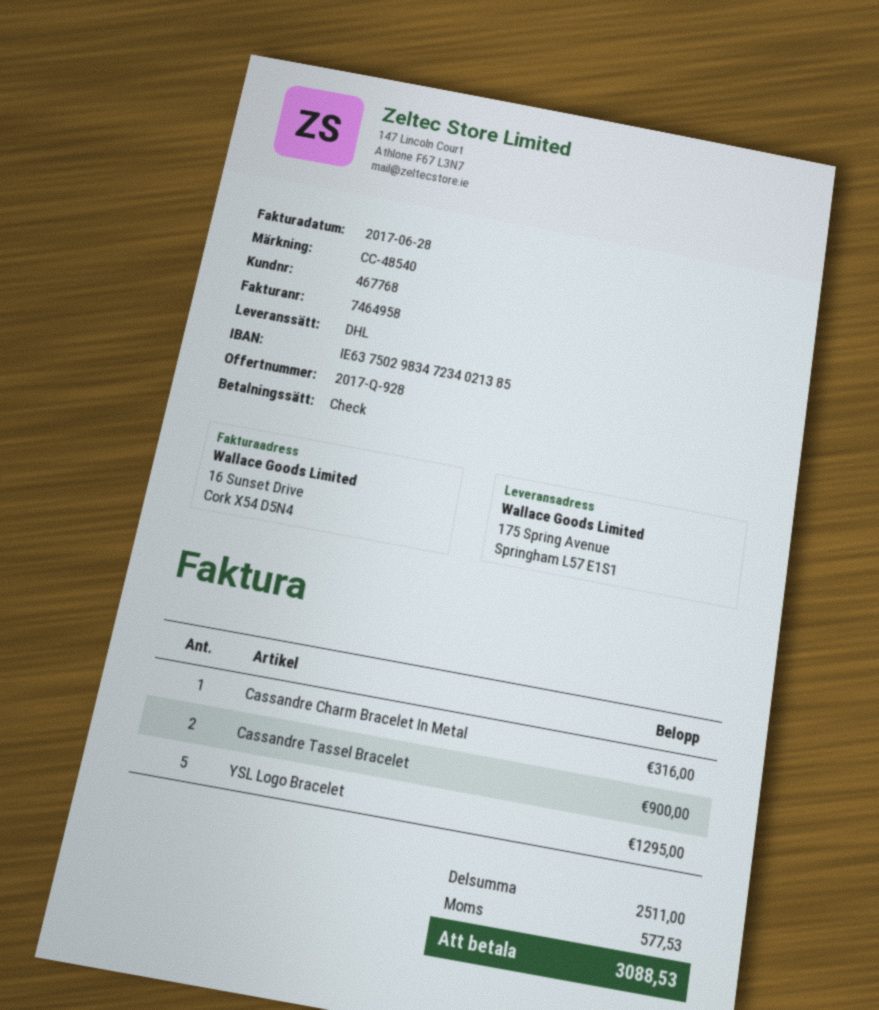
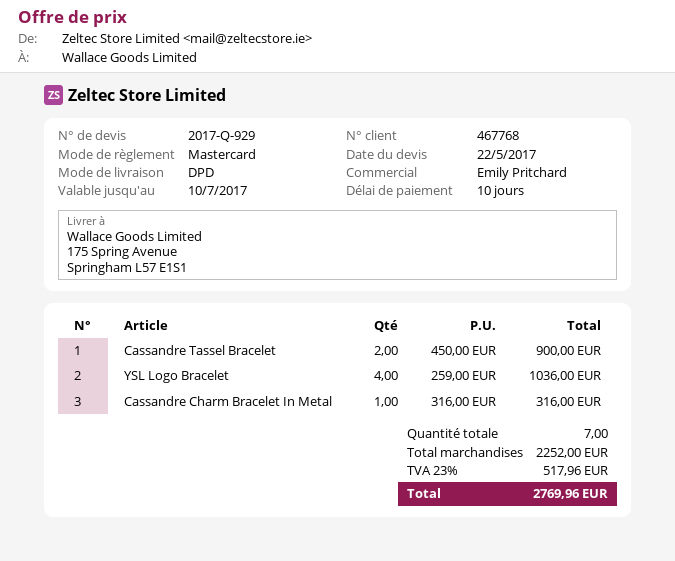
quote number: 2017-Q-928 -> 2017-Q-929
payment method: cheque -> Mastercard
shipping method: DHL -> DPD
YSL Logo Bracelet: 5 for 1295.00 -> 4 for 1036.00
subtotal: 2511.00 -> 2252.00
tax: 577.53 -> 517.96
total: 3088.53 -> 2769.96

